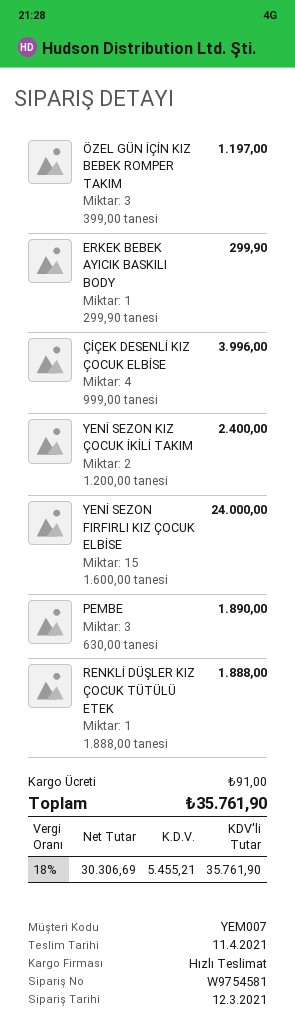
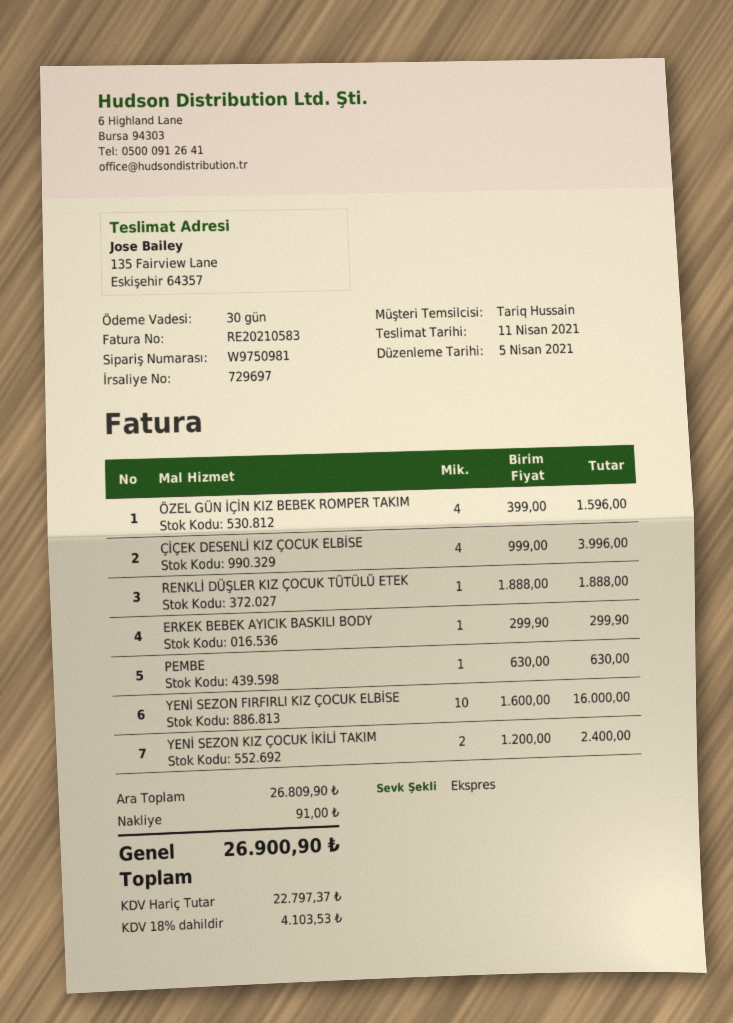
order number: W9754581 -> W9750981
ÖZEL GÜN İÇİN KIZ BEBEK ROMPER TAKIM: 3 x 399.00 = 1197.00 -> 4 x 399.00 = 1596.00
YENİ SEZON FIRFIRLI KIZ ÇOCUK ELBİSE: 15 x 1600.00 = 24000.00 -> 10 x 1600.00 = 16000.00
PEMBE: 3 x 630.00 = 1890.00 -> 1 x 630.00 = 630.00
net: 30306.69 -> 22797.37
tax: 18% = 5455.21 -> 18% = 4103.53
total: 35761.90 -> 26900.90

